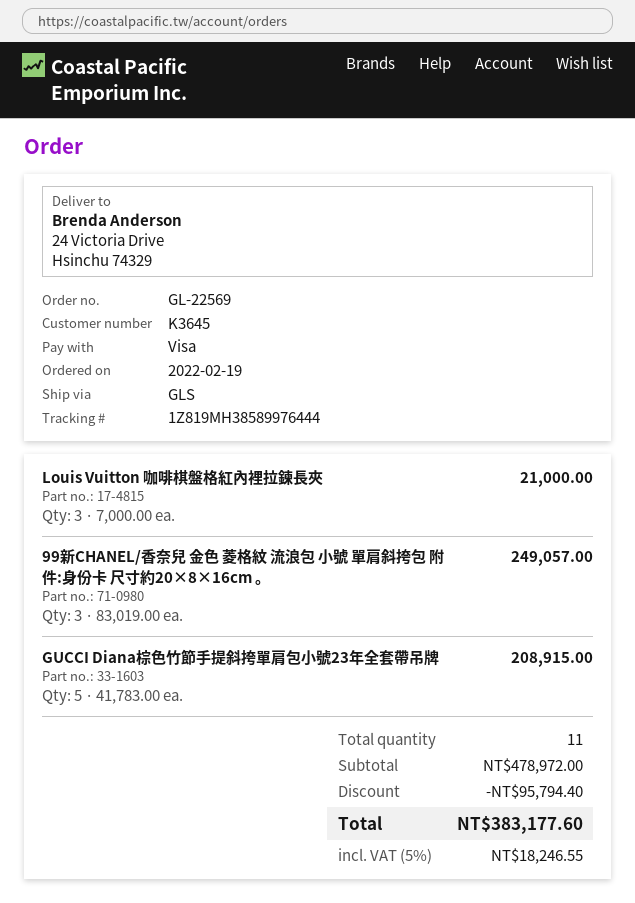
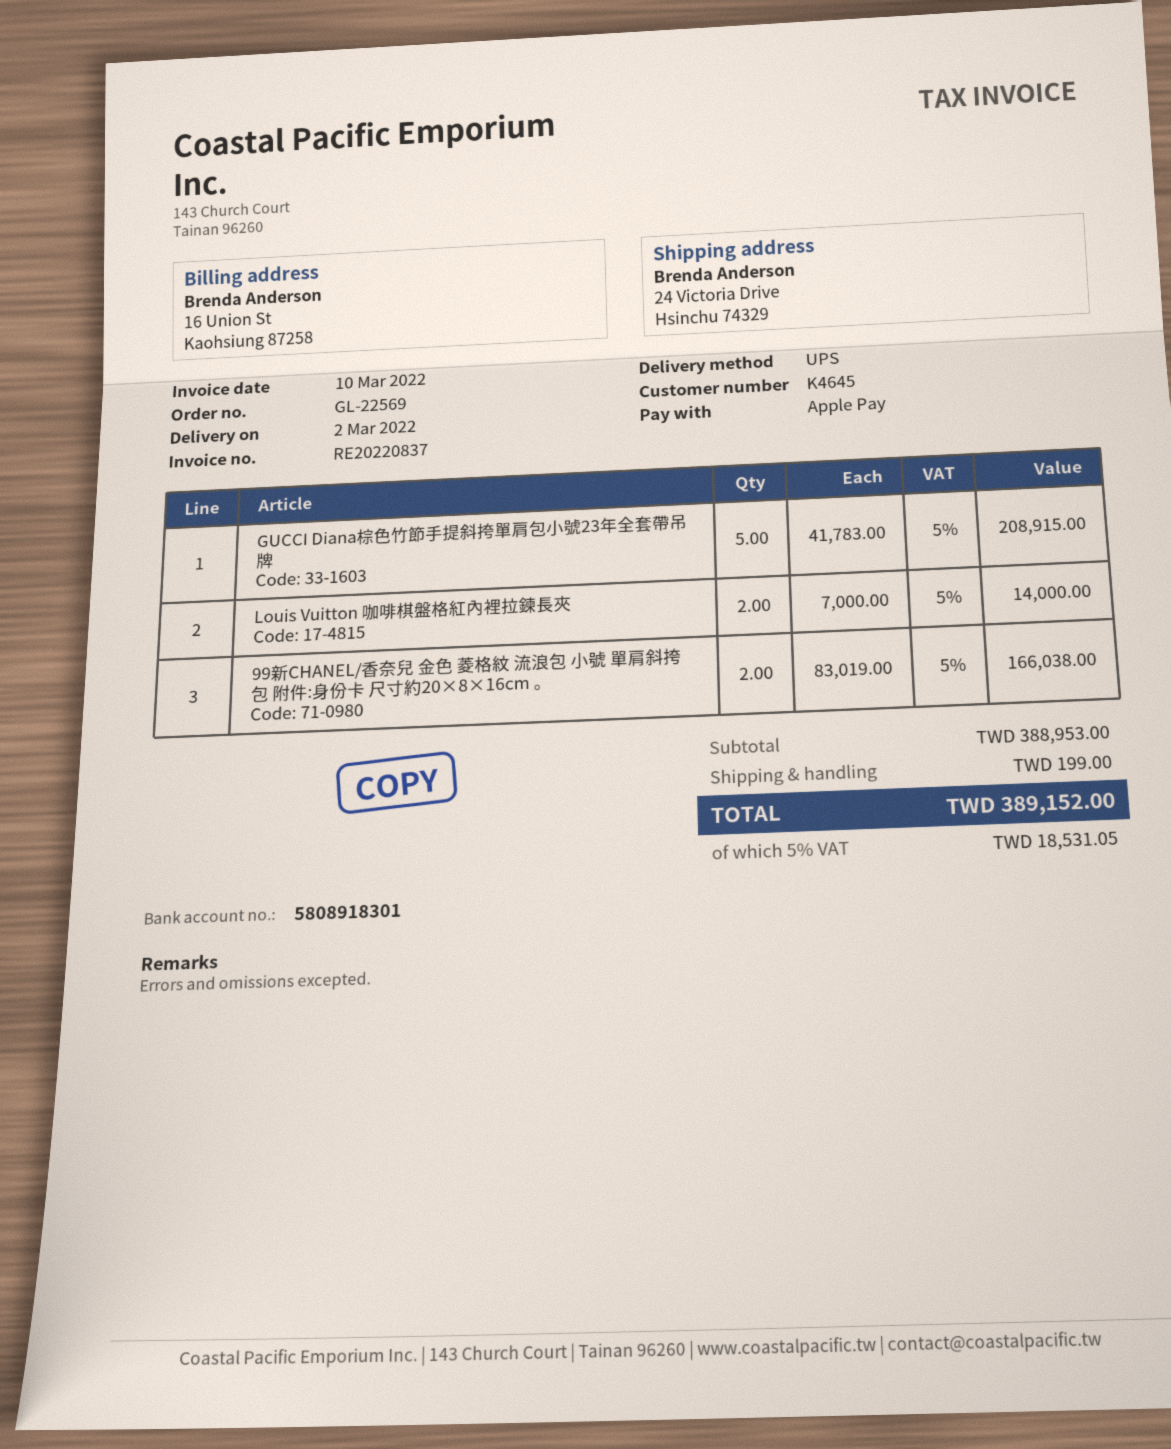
customer number: K3645 -> K4645
payment method: Visa -> Apple Pay
shipping method: GLS -> UPS
Louis Vuitton 咖啡棋盤格紅內裡拉鍊長夾: 3 x 7000.00 = 21000.00 -> 2 x 7000.00 = 14000.00
99新CHANEL/香奈兒 金色 菱格紋 流浪包 小號 單肩斜挎包 附件:身份卡 尺寸約20×8×16cm 。: 3 x 83019.00 = 249057.00 -> 2 x 83019.00 = 166038.00
subtotal: 478972.00 -> 388953.00
discount: 95794.40 -> none
shipping: none -> 199.00
tax: 5% = 18246.55 -> 5% = 18531.05
total: 383177.60 -> 389152.00

